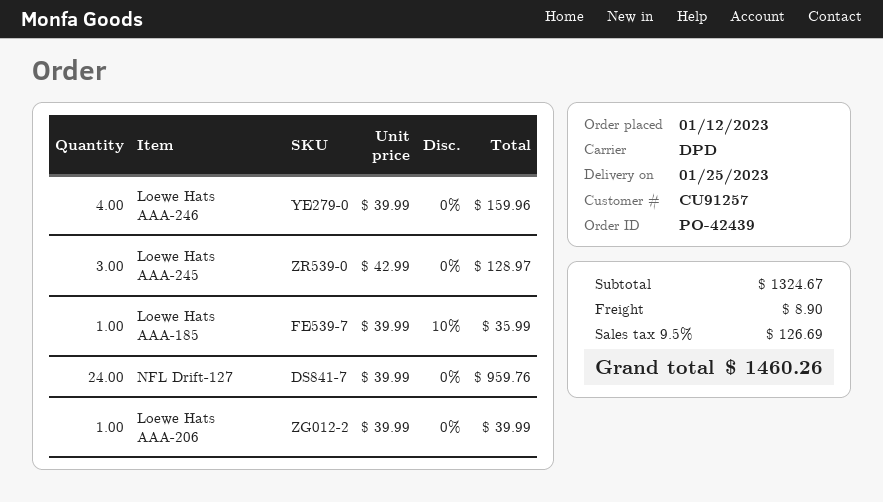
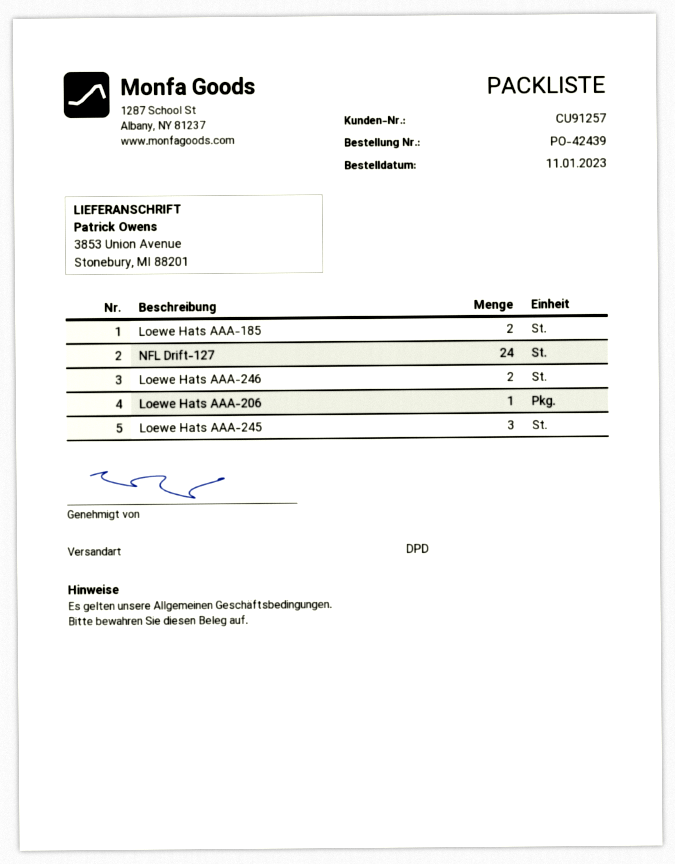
order date: 2023-01-12 -> 2023-01-11
Loewe Hats AAA-246: 4 -> 2
Loewe Hats AAA-185: 1 -> 2

